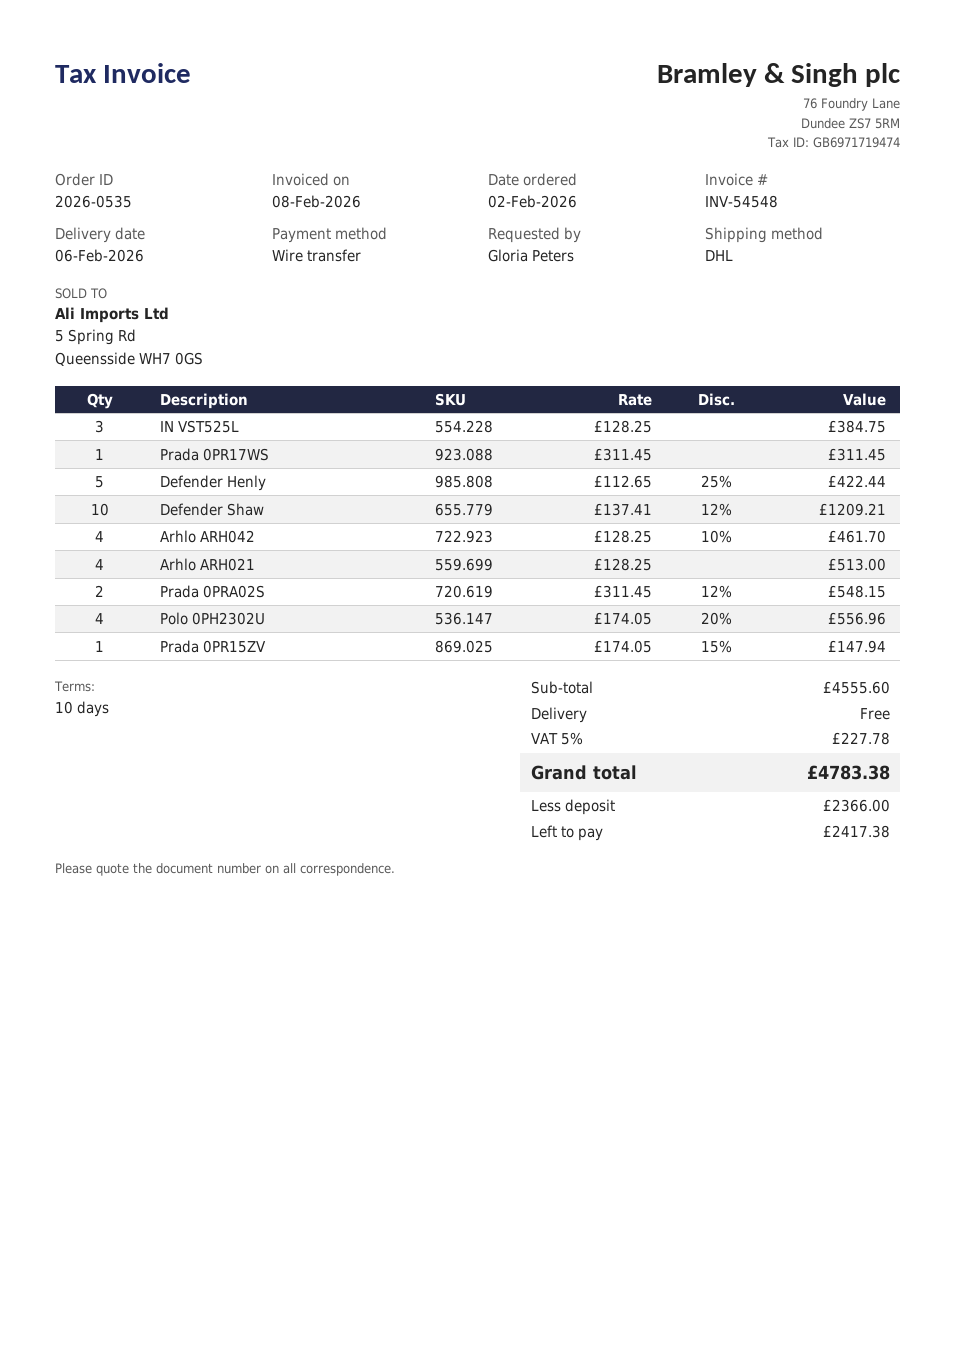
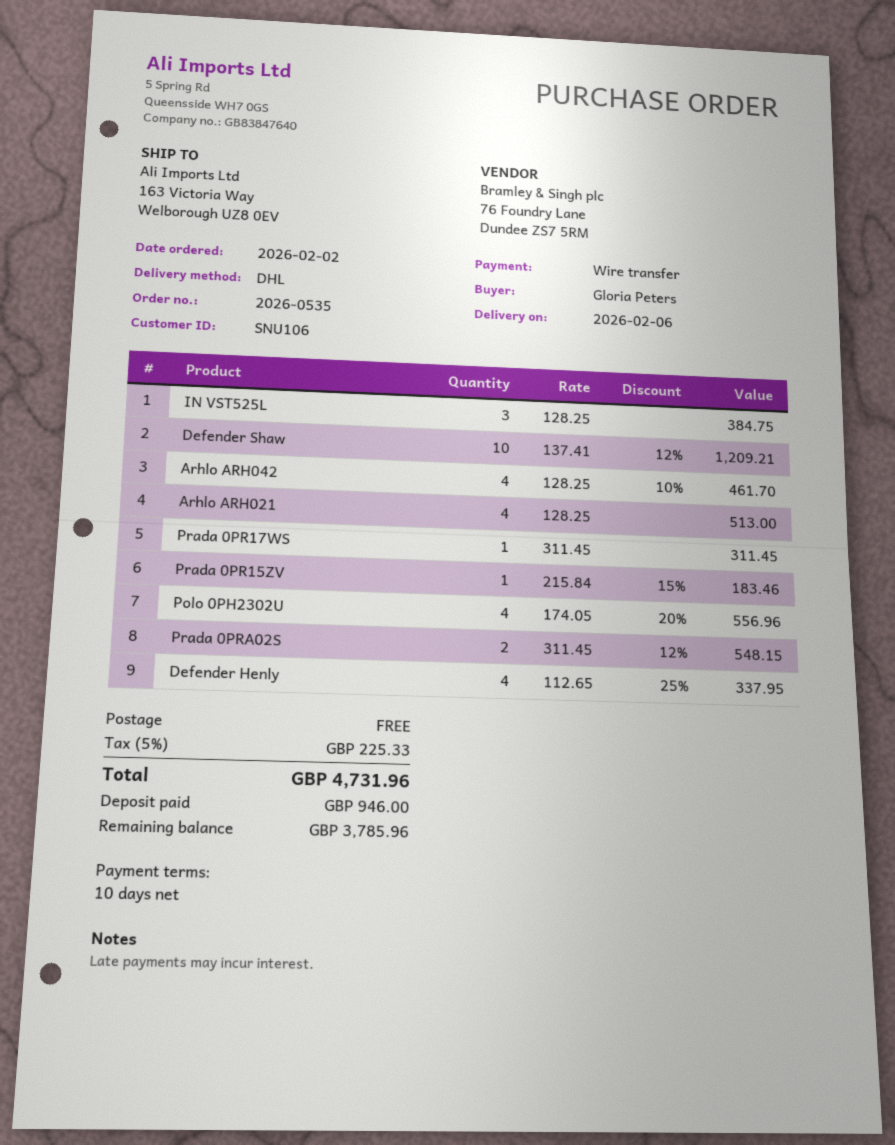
Defender Henly: 5 x 112.65 - 25% = 422.44 -> 4 x 112.65 - 25% = 337.95
Prada 0PR15ZV: 1 x 174.05 - 15% = 147.94 -> 1 x 215.84 - 15% = 183.46
tax: 5% = 227.78 -> 5% = 225.33
total: 4783.38 -> 4731.96
deposit: 2366.00 -> 946.00
balance: 2417.38 -> 3785.96

